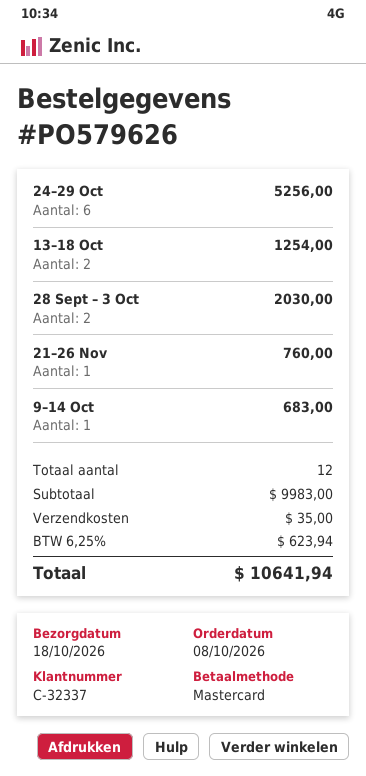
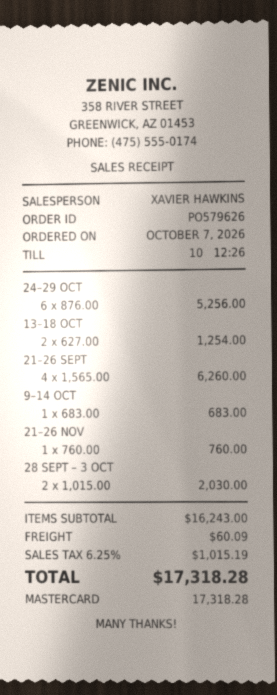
order date: 2026-10-08 -> 2026-10-07
21–26 SEPT: none -> 4 for 6260.00
subtotal: 9983.00 -> 16243.00
shipping: 35.00 -> 60.09
tax: 6.25% = 623.94 -> 6.25% = 1015.19
total: 10641.94 -> 17318.28

